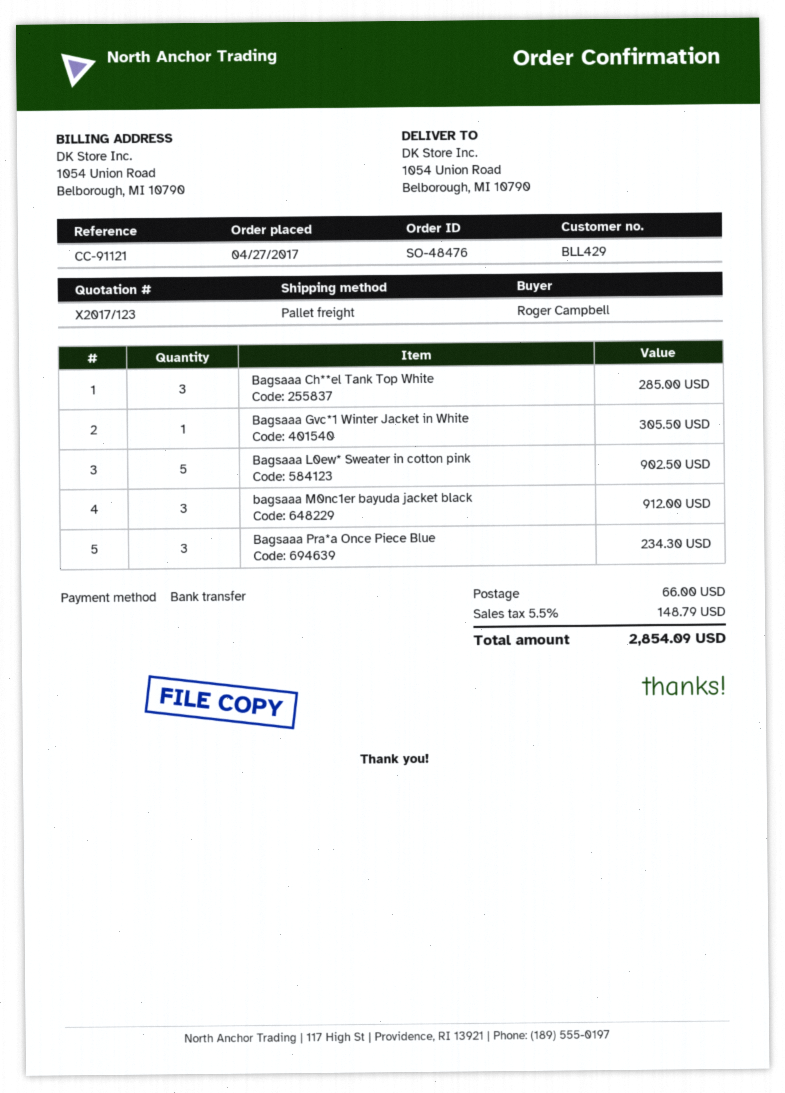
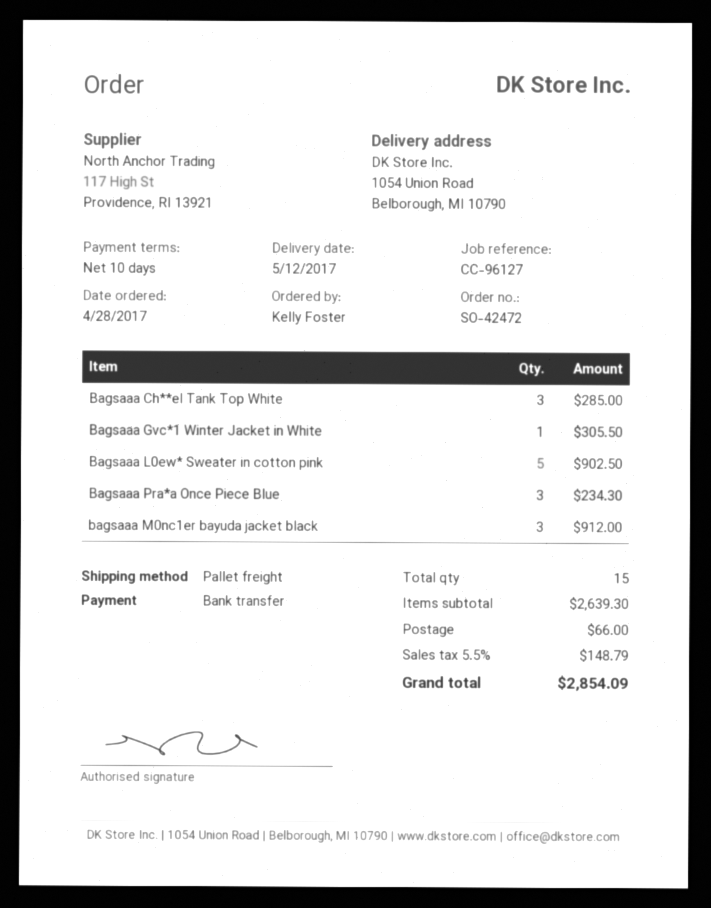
order number: SO-48476 -> SO-42472
order date: 2017-04-27 -> 2017-04-28
reference: CC-91121 -> CC-96127
ordered by: Roger Campbell -> Kelly Foster

